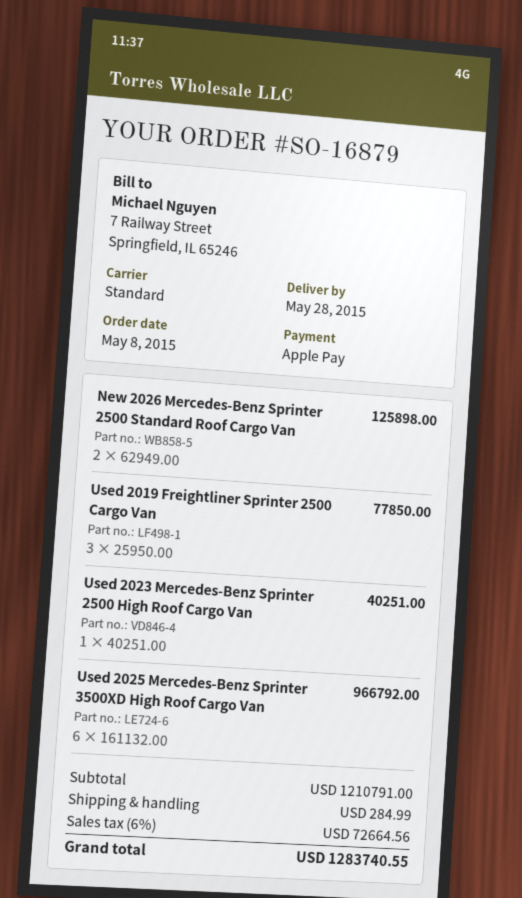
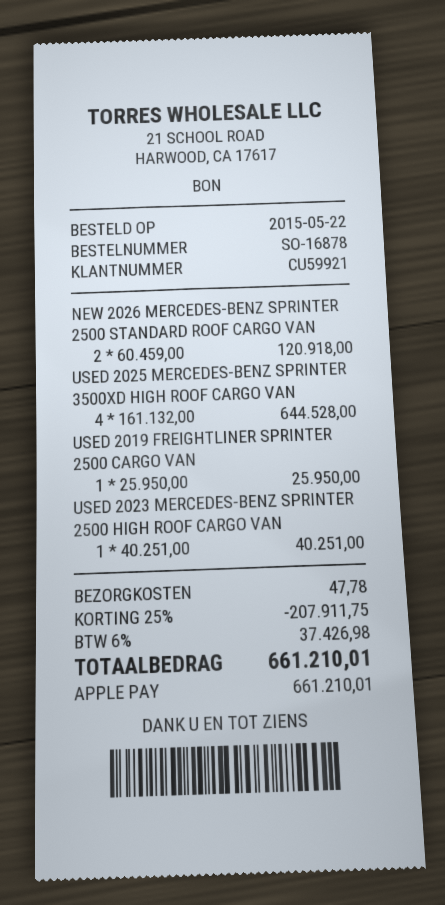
order number: SO-16879 -> SO-16878
order date: 2015-05-08 -> 2015-05-22
New 2026 Mercedes-Benz Sprinter 2500 Standard Roof Cargo Van: 2 x 62949.00 = 125898.00 -> 2 x 60459.00 = 120918.00
Used 2019 Freightliner Sprinter 2500 Cargo Van: 3 x 25950.00 = 77850.00 -> 1 x 25950.00 = 25950.00
Used 2025 Mercedes-Benz Sprinter 3500XD High Roof Cargo Van: 6 x 161132.00 = 966792.00 -> 4 x 161132.00 = 644528.00
discount: none -> 25% = 207911.75
shipping: 284.99 -> 47.78
tax: 6% = 72664.56 -> 6% = 37426.98
total: 1283740.55 -> 661210.01

